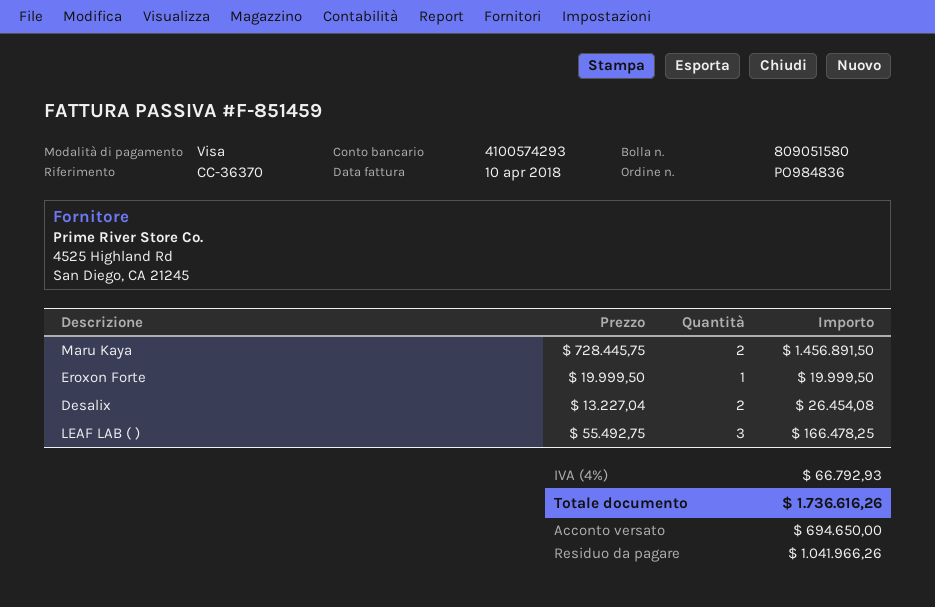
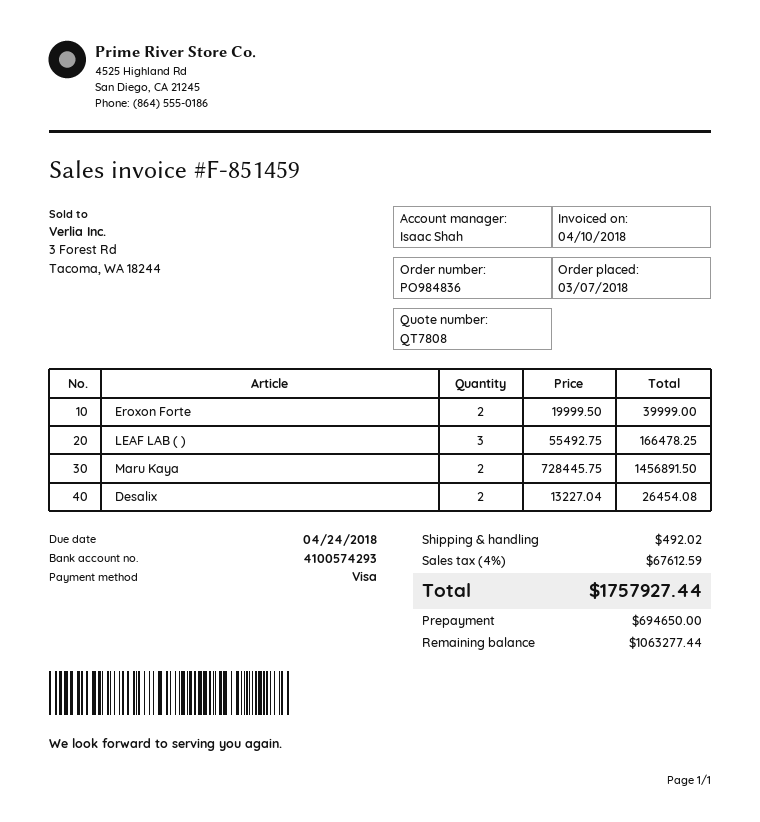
Eroxon Forte: 1 x 19999.50 = 19999.50 -> 2 x 19999.50 = 39999.00
shipping: none -> 492.02
tax: 4% = 66792.93 -> 4% = 67612.59
total: 1736616.26 -> 1757927.44
balance: 1041966.26 -> 1063277.44

